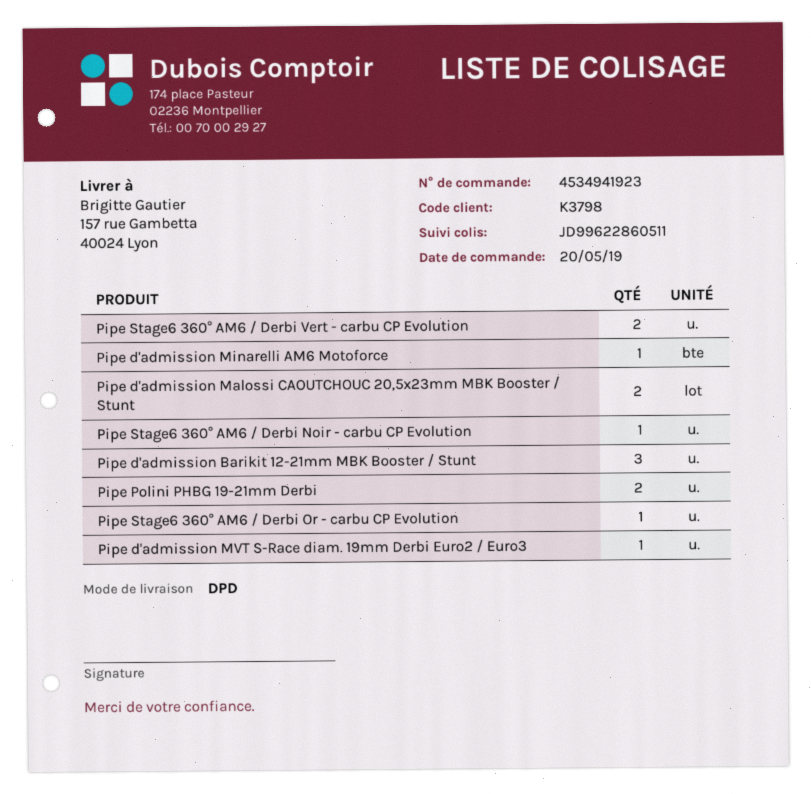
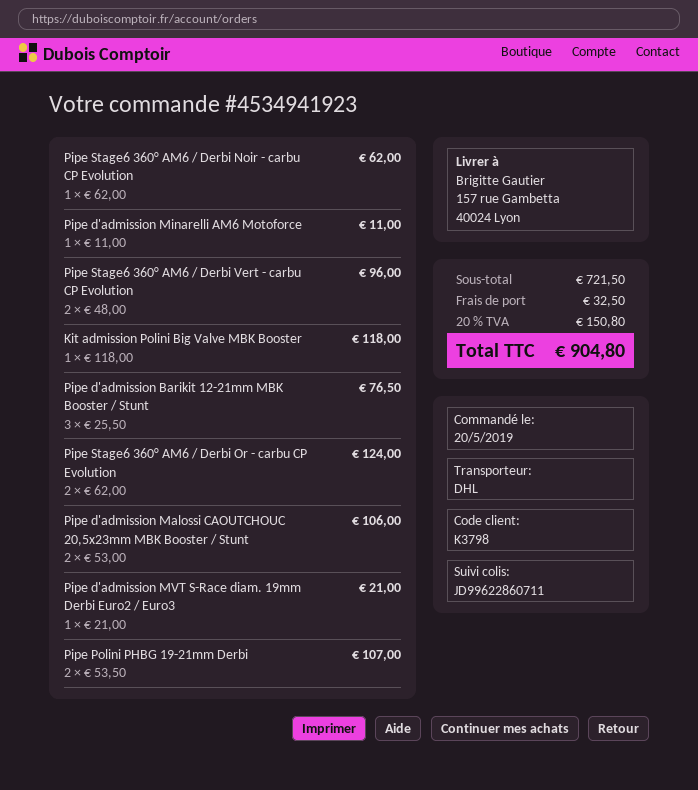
shipping method: DPD -> DHL
tracking number: JD99622860511 -> JD99622860711
Pipe Stage6 360° AM6 / Derbi Or - carbu CP Evolution: 1 -> 2
Kit admission Polini Big Valve MBK Booster: none -> 1

